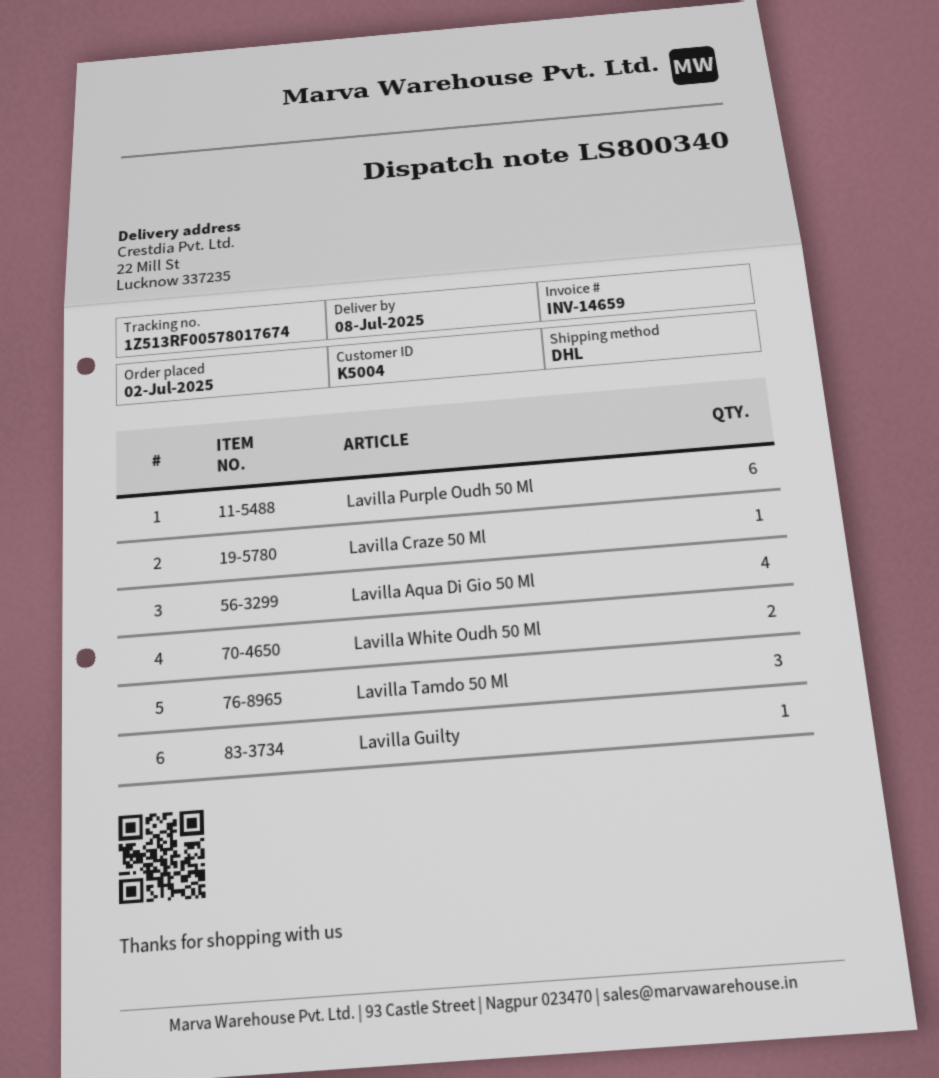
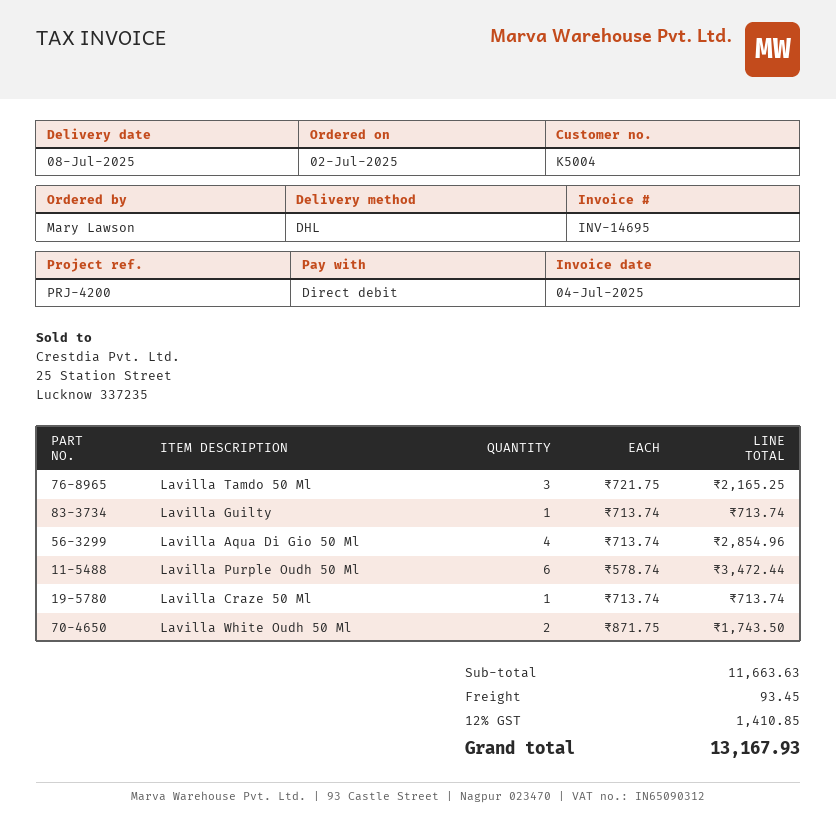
invoice number: INV-14659 -> INV-14695

